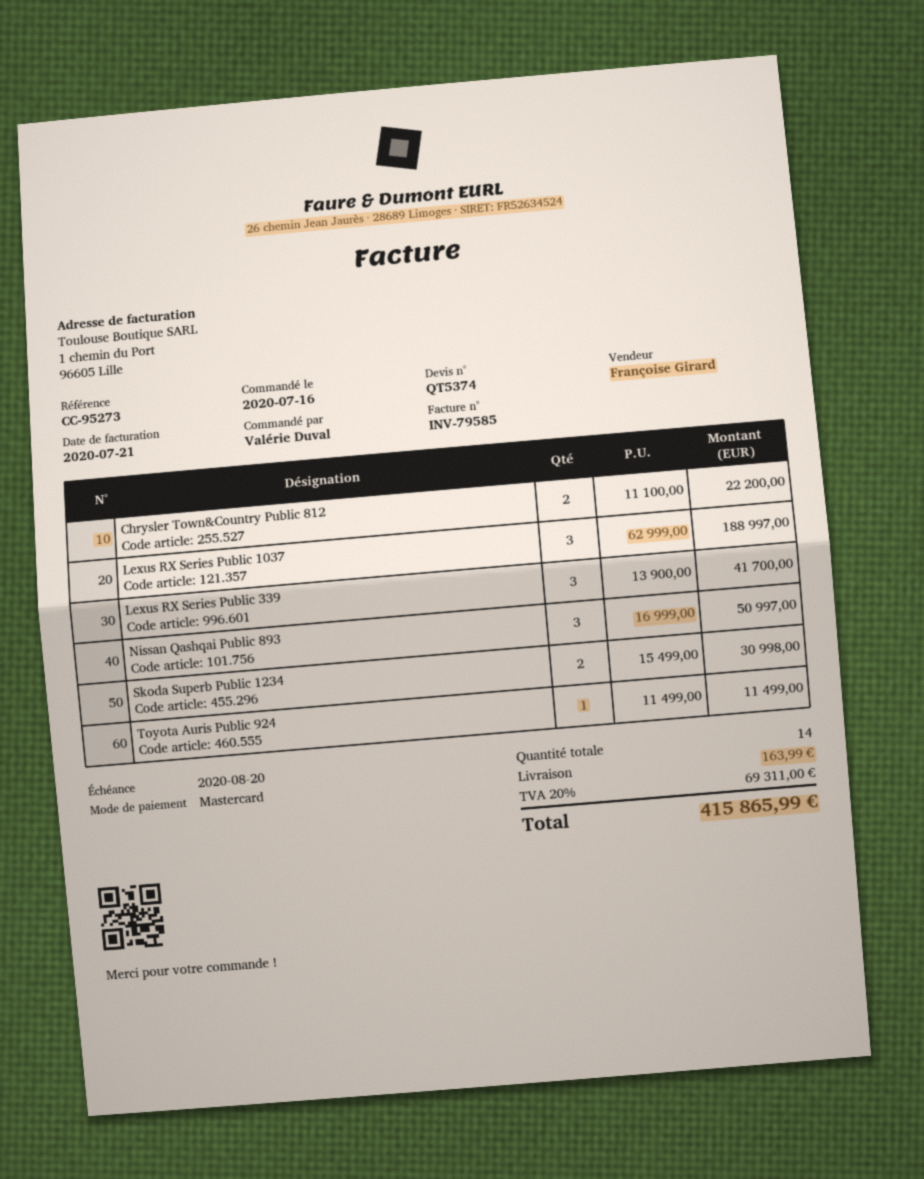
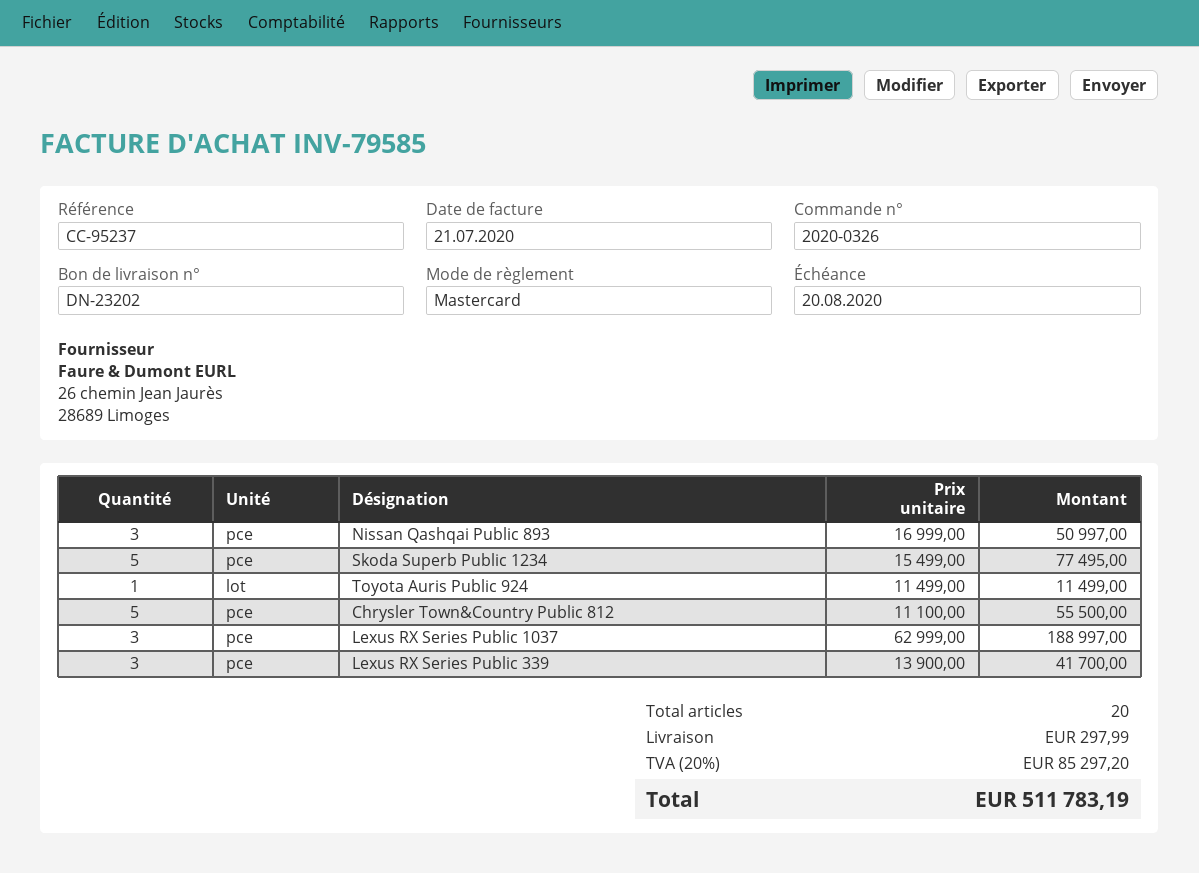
reference: CC-95273 -> CC-95237
Chrysler Town&Country Public 812: 2 x 11100.00 = 22200.00 -> 5 x 11100.00 = 55500.00
Skoda Superb Public 1234: 2 x 15499.00 = 30998.00 -> 5 x 15499.00 = 77495.00
total quantity: 14 -> 20
shipping: 163.99 -> 297.99
tax: 20% = 69311.00 -> 20% = 85297.20
total: 415865.99 -> 511783.19

